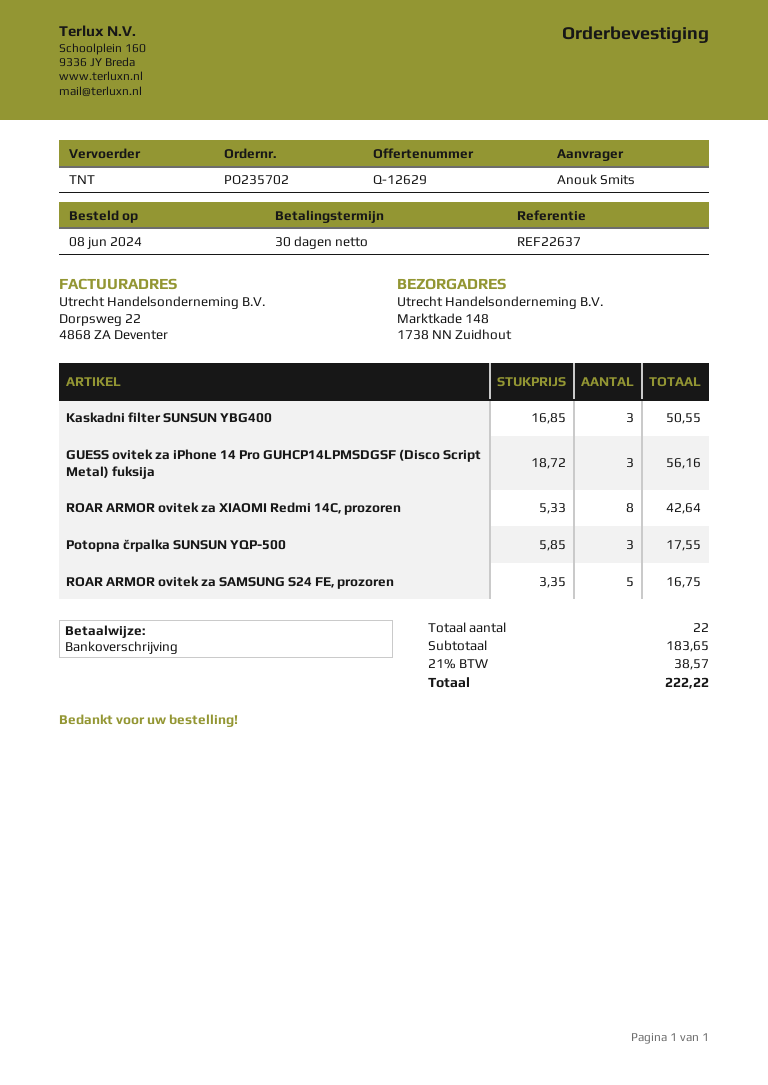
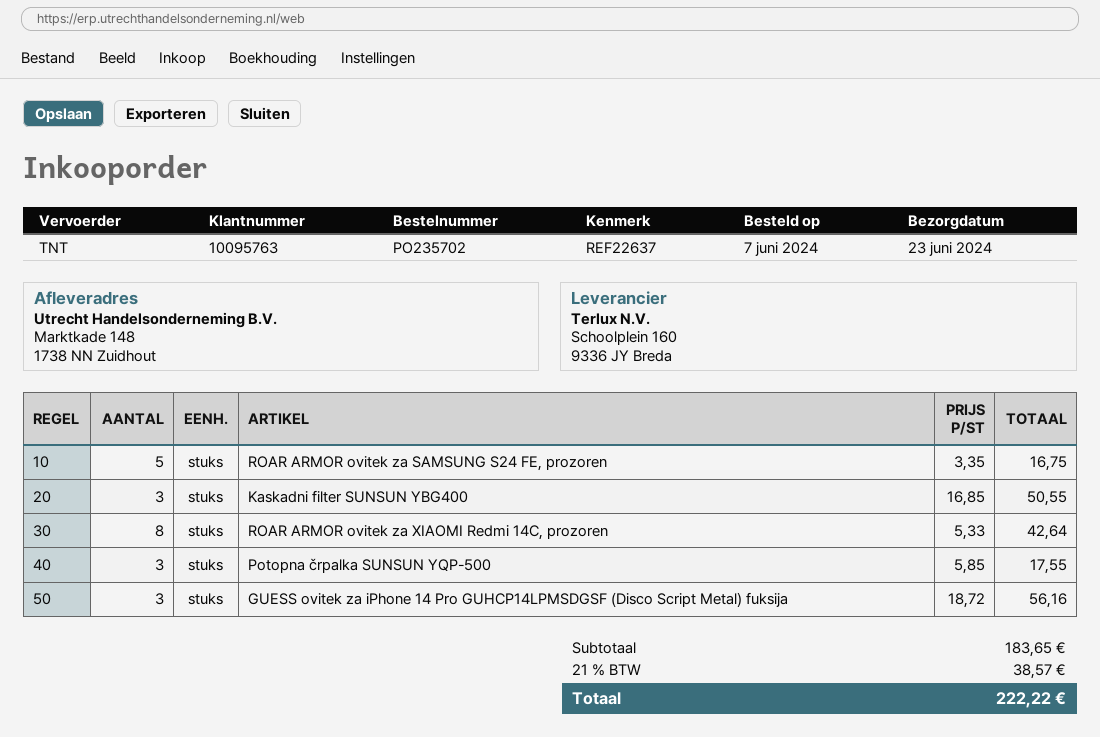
order date: 2024-06-08 -> 2024-06-07

